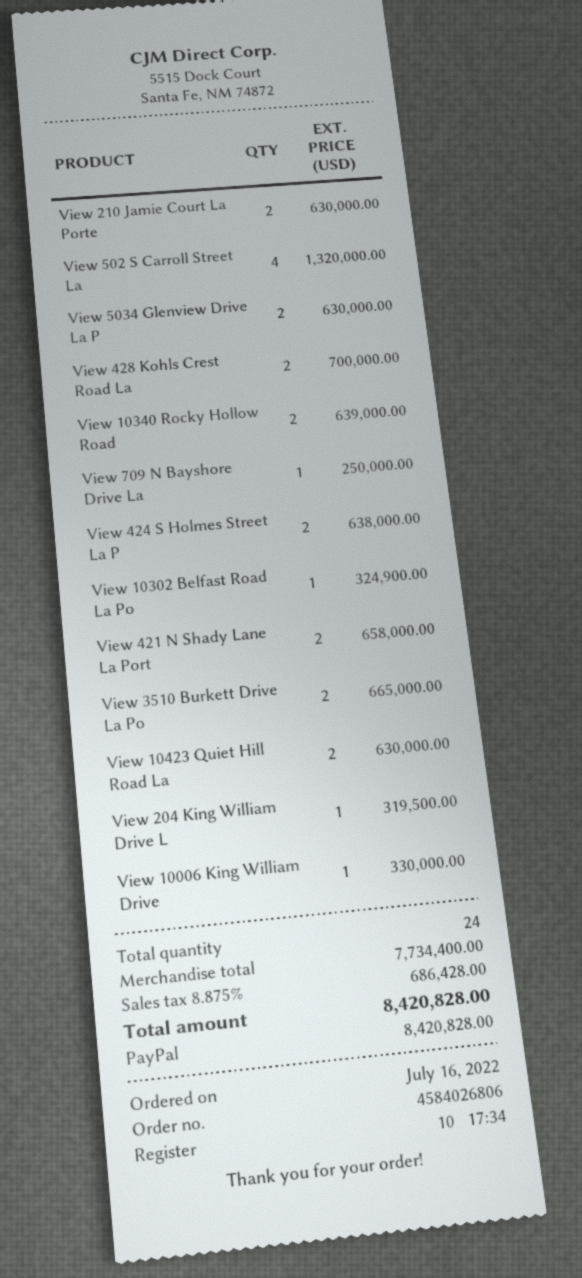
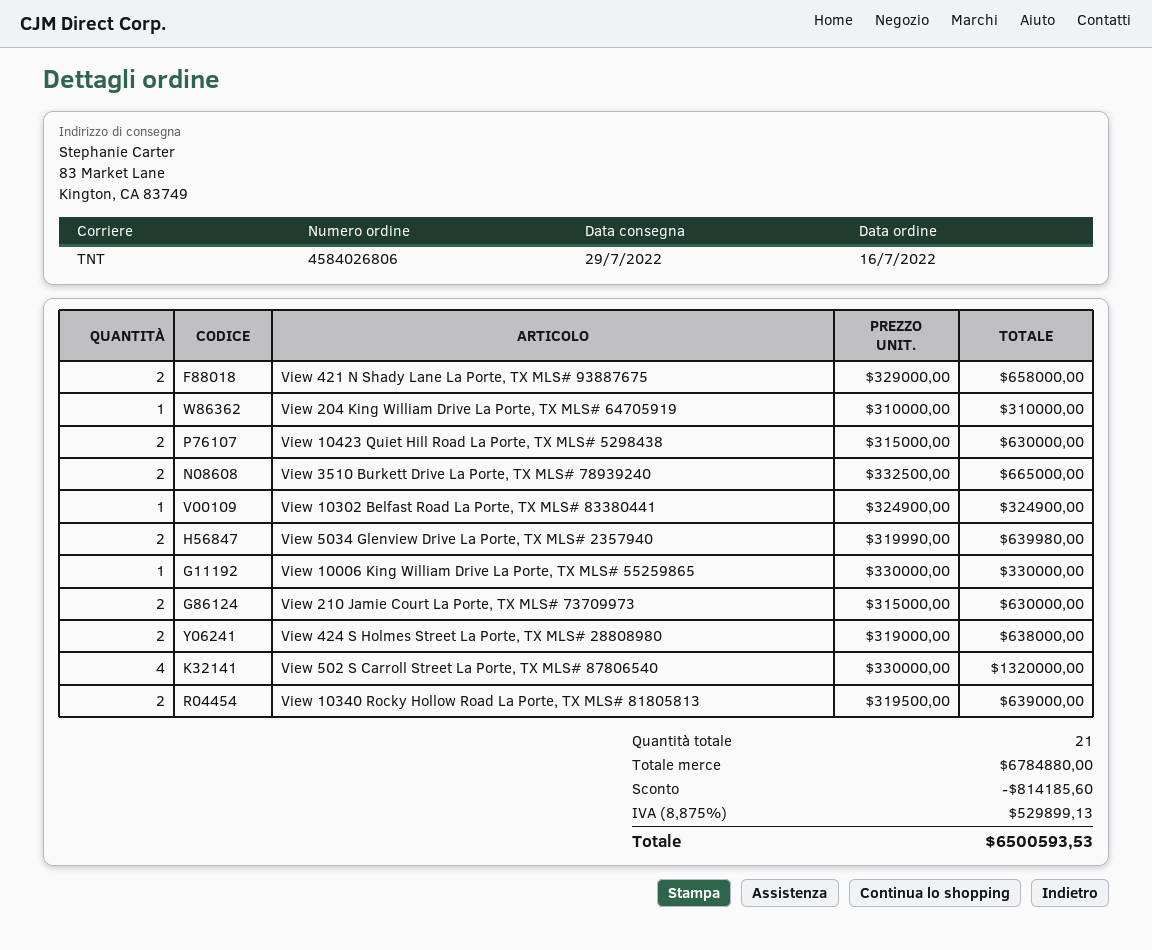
View 5034 Glenview Drive La P: 2 for 630000.00 -> 2 for 639980.00
View 428 Kohls Crest Road La: 2 for 700000.00 -> none
View 709 N Bayshore Drive La: 1 for 250000.00 -> none
View 204 King William Drive L: 1 for 319500.00 -> 1 for 310000.00
total quantity: 24 -> 21
subtotal: 7734400.00 -> 6784880.00
discount: none -> 814185.60
tax: 8.875% = 686428.00 -> 8.875% = 529899.13
total: 8420828.00 -> 6500593.53

